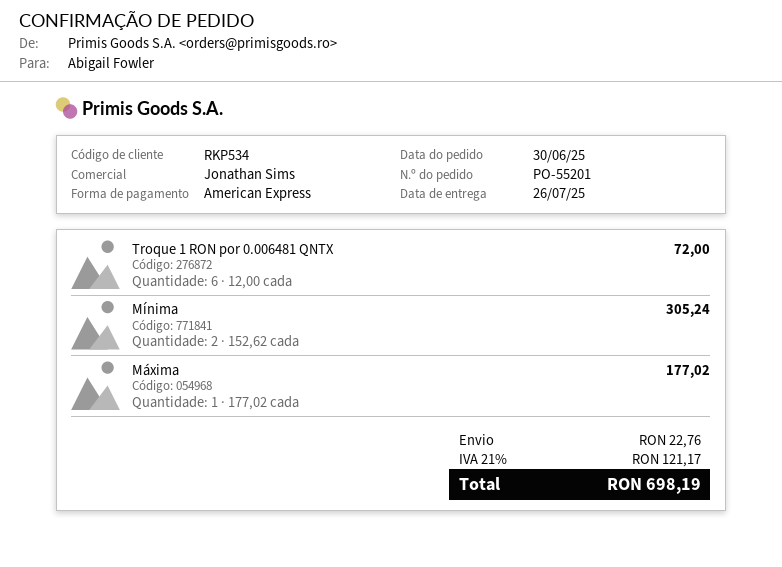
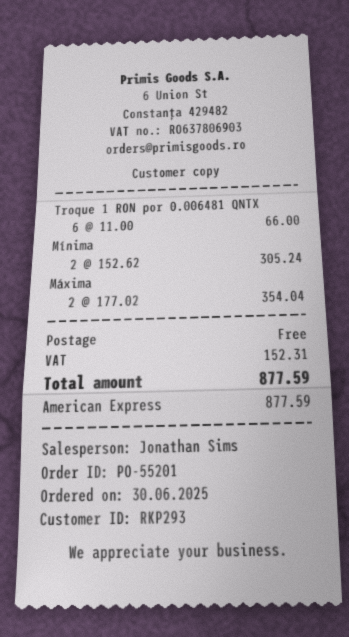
customer number: RKP534 -> RKP293
Troque 1 RON por 0.006481 QNTX: 6 x 12.00 = 72.00 -> 6 x 11.00 = 66.00
Máxima: 1 x 177.02 = 177.02 -> 2 x 177.02 = 354.04
shipping: 22.76 -> 0.00
tax: 121.17 -> 152.31
total: 698.19 -> 877.59

